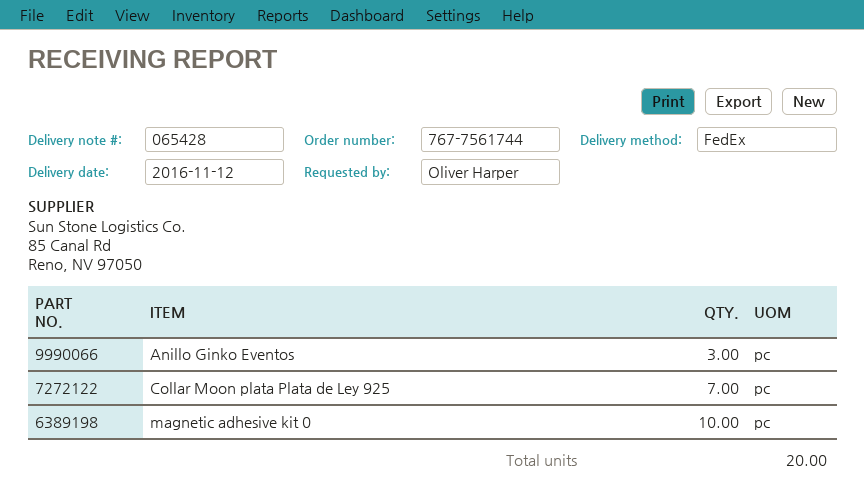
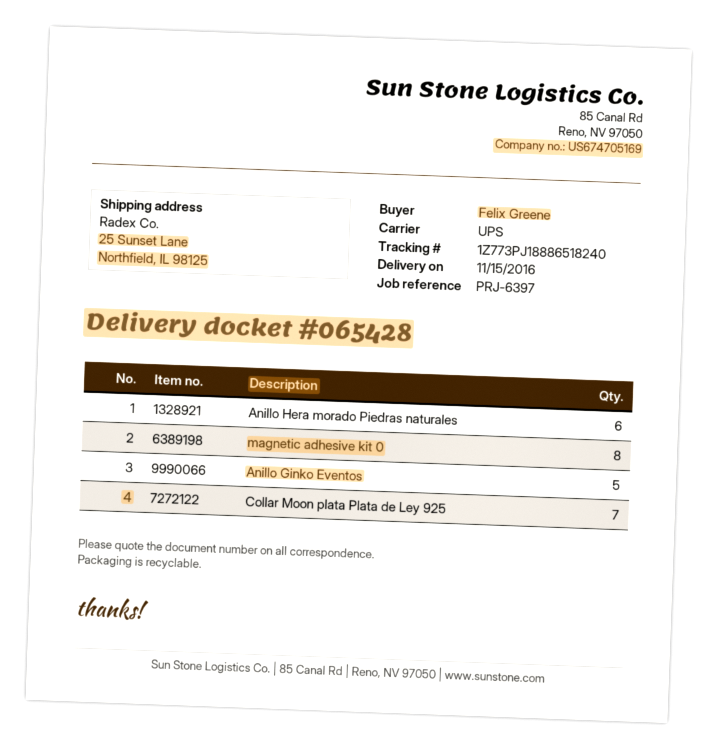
delivery date: 2016-11-12 -> 2016-11-15
ordered by: Oliver Harper -> Felix Greene
shipping method: FedEx -> UPS
Anillo Ginko Eventos: 3 -> 5
magnetic adhesive kit 0: 10 -> 8
Anillo Hera morado Piedras naturales: none -> 6

